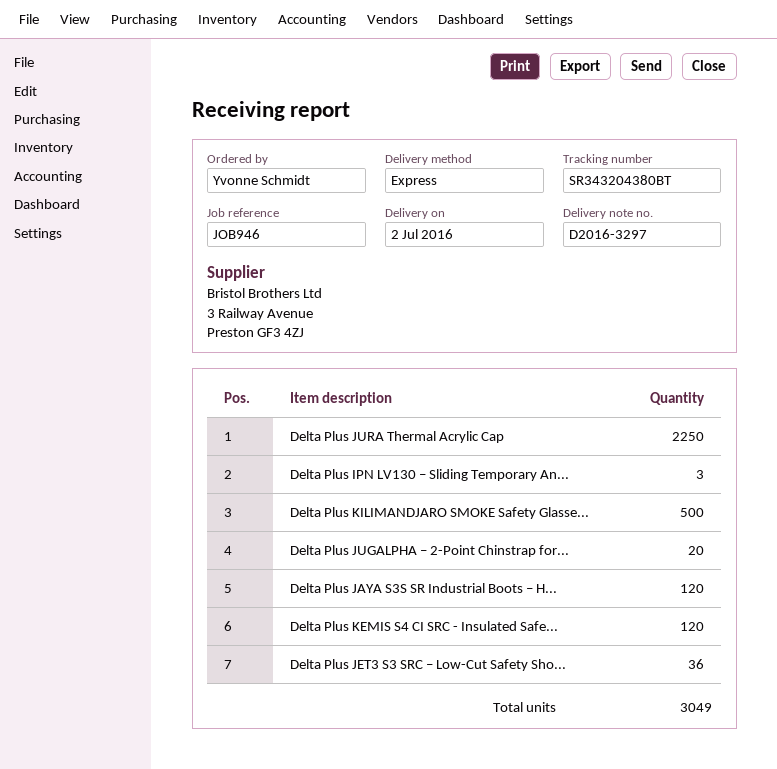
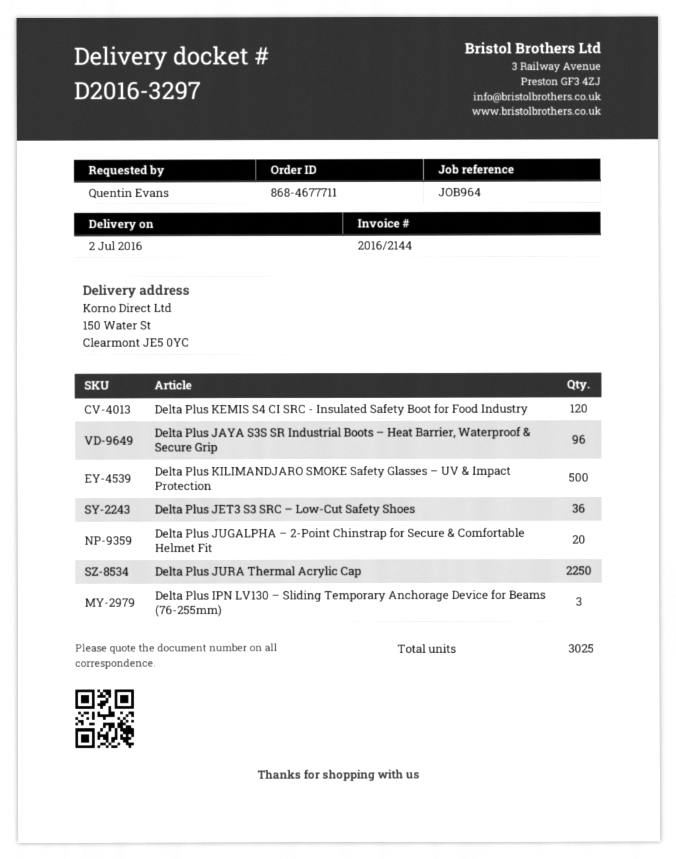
reference: JOB946 -> JOB964
ordered by: Yvonne Schmidt -> Quentin Evans
Delta Plus JAYA S3S SR Industrial Boots – H...: 120 -> 96
total quantity: 3049 -> 3025

